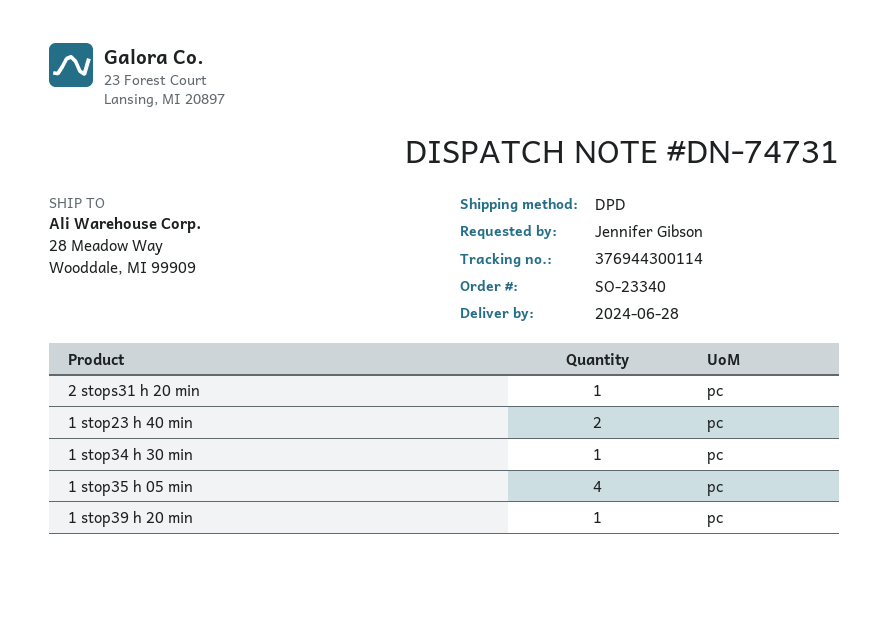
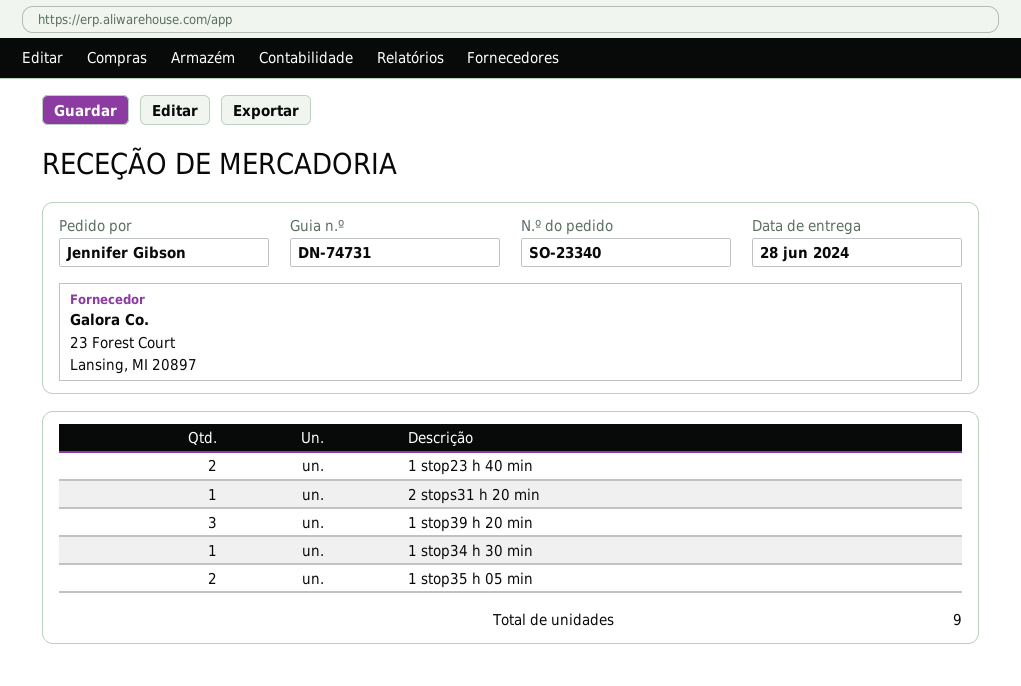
1 stop35 h 05 min: 4 -> 2
1 stop39 h 20 min: 1 -> 3

